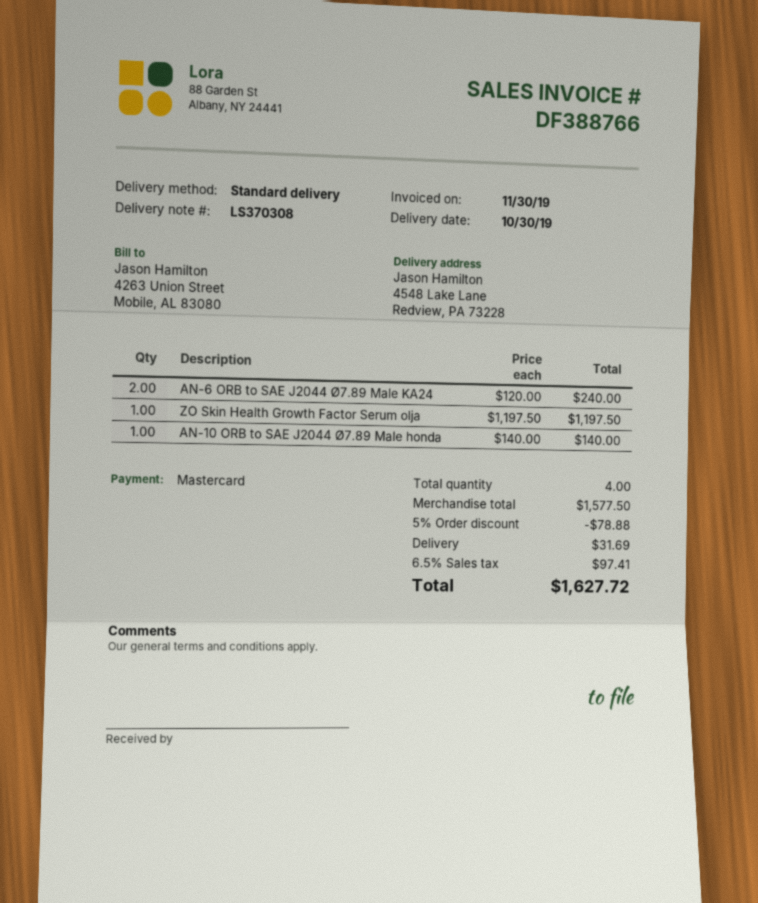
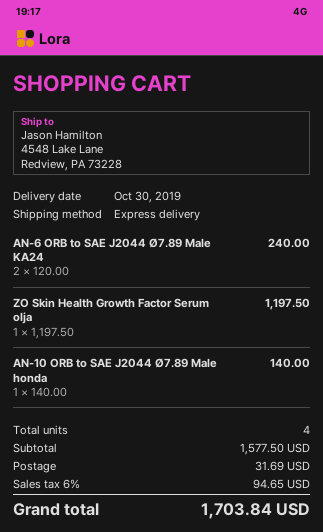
shipping method: standard -> express
discount: 5% = 78.88 -> none
tax: 6.5% = 97.41 -> 6% = 94.65
total: 1627.72 -> 1703.84

